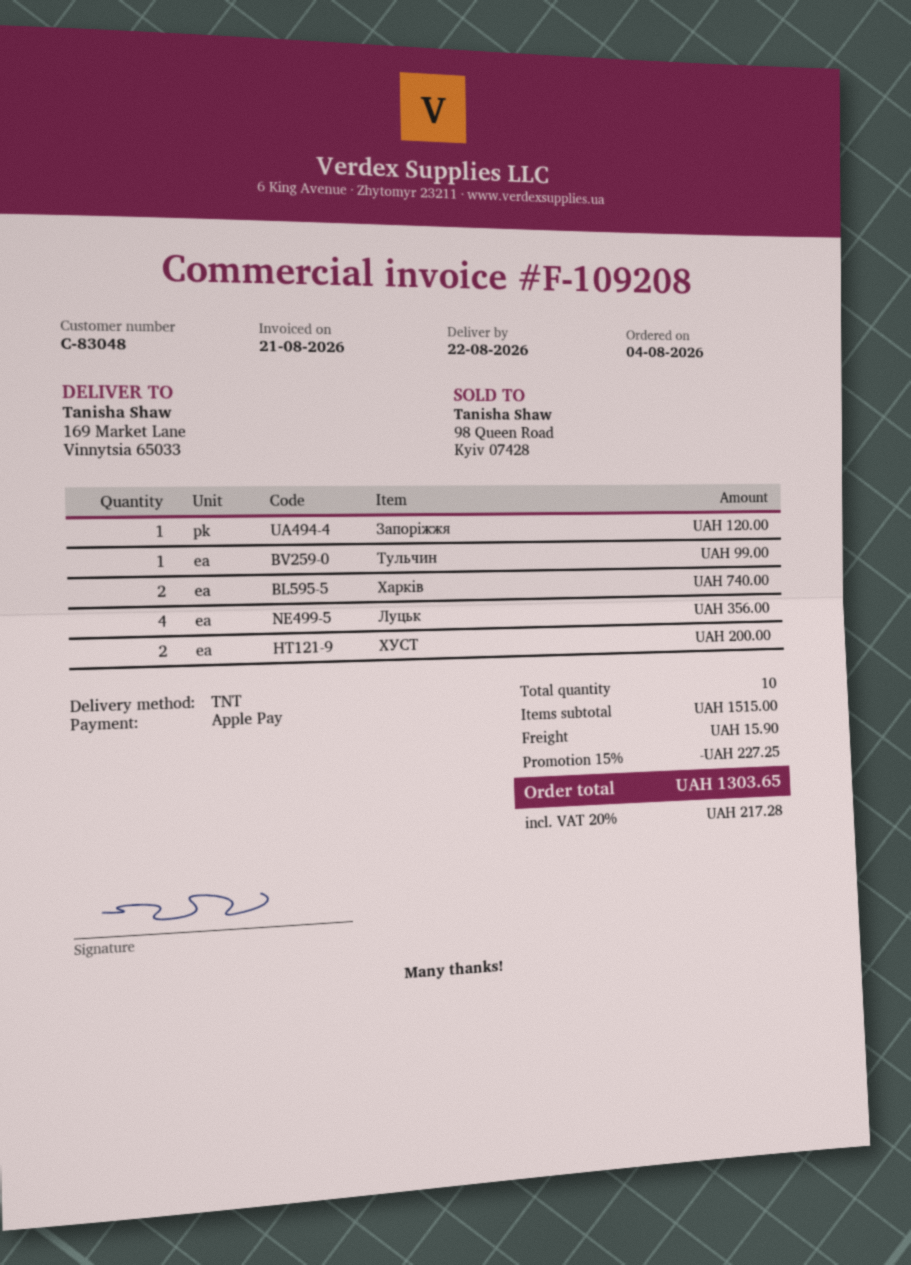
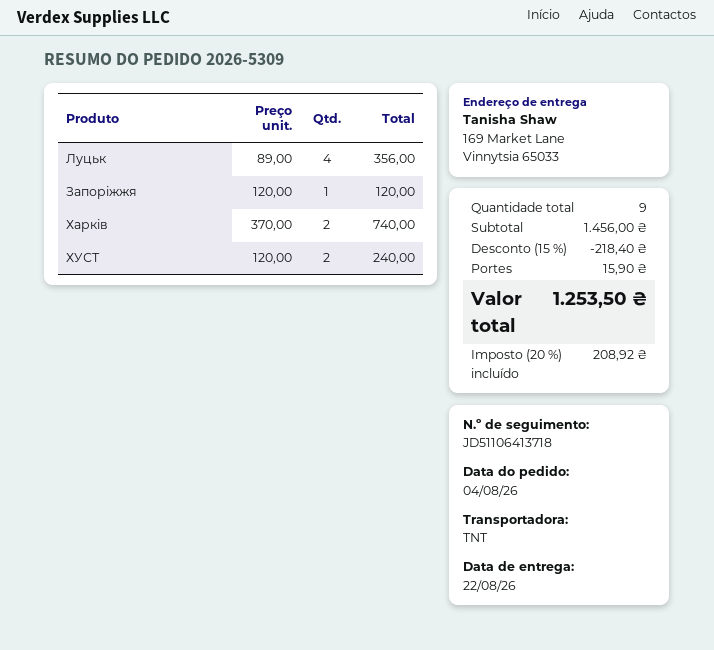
Тульчин: 1 for 99.00 -> none
ХУСТ: 2 for 200.00 -> 2 for 240.00
total quantity: 10 -> 9
subtotal: 1515.00 -> 1456.00
discount: 15% = 227.25 -> 15% = 218.40
tax: 20% = 217.28 -> 20% = 208.92
total: 1303.65 -> 1253.50

